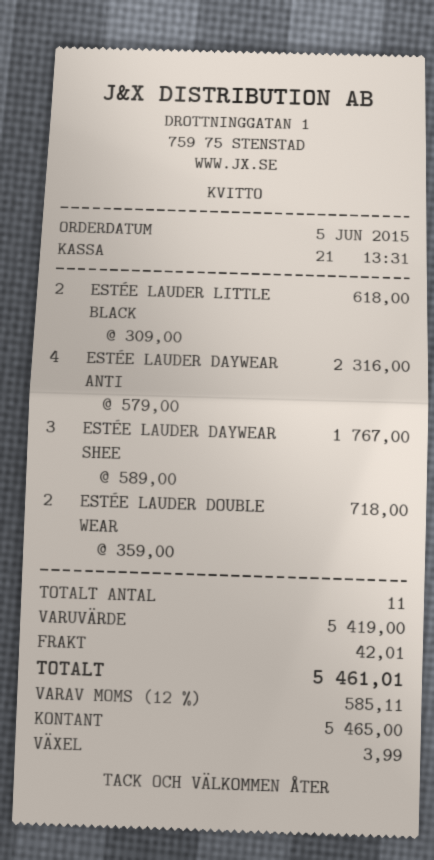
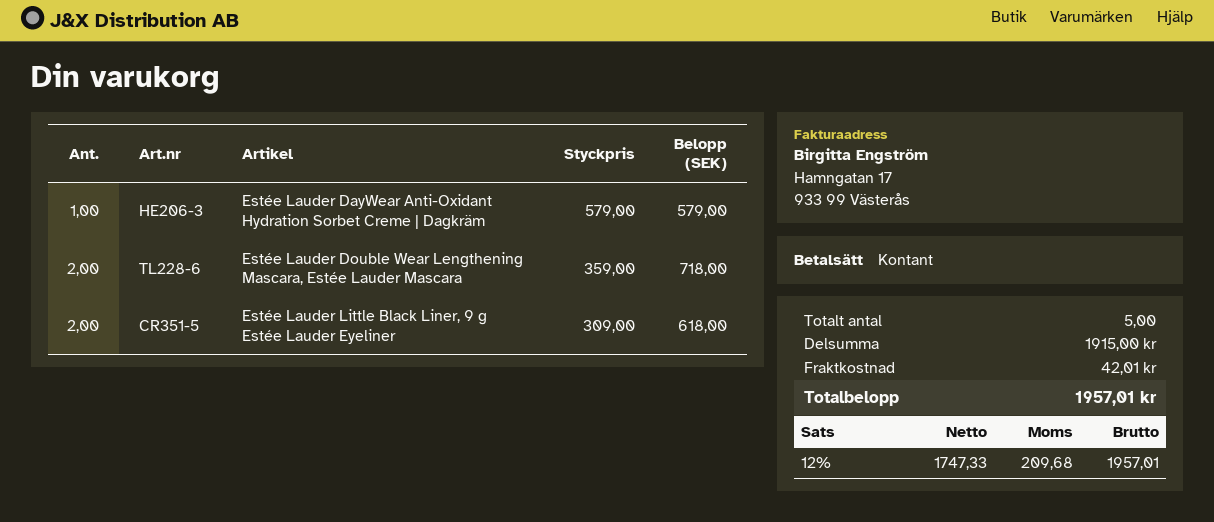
ESTÉE LAUDER DAYWEAR ANTI: 4 x 579.00 = 2316.00 -> 1 x 579.00 = 579.00
ESTÉE LAUDER DAYWEAR SHEE: 3 x 589.00 = 1767.00 -> none
total quantity: 11 -> 5
subtotal: 5419.00 -> 1915.00
tax: 12% = 585.11 -> 12% = 209.68
total: 5461.01 -> 1957.01

